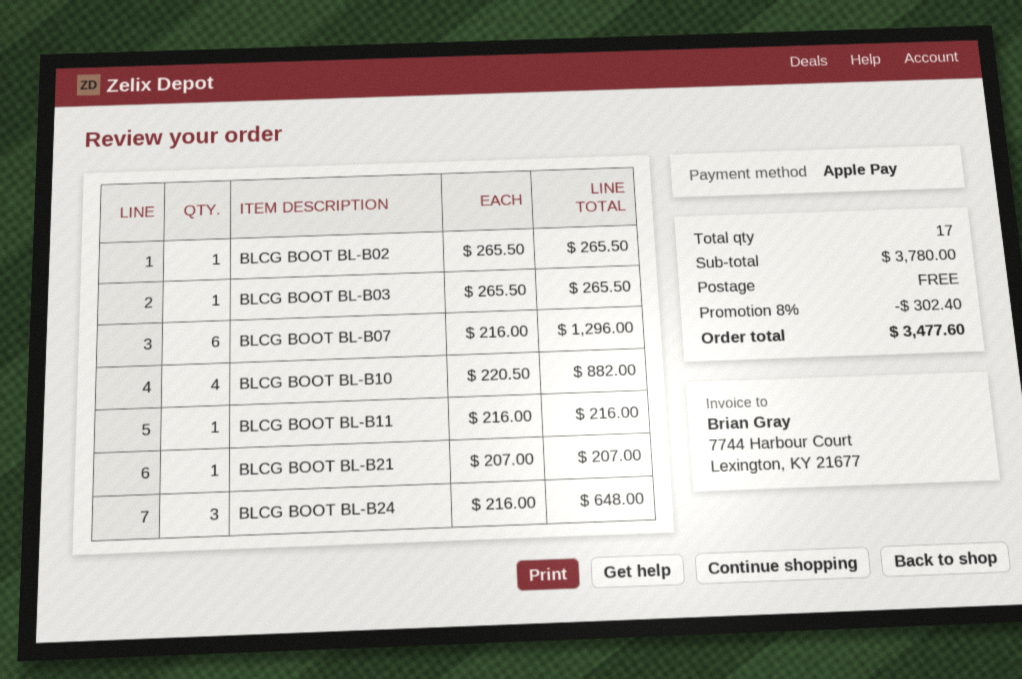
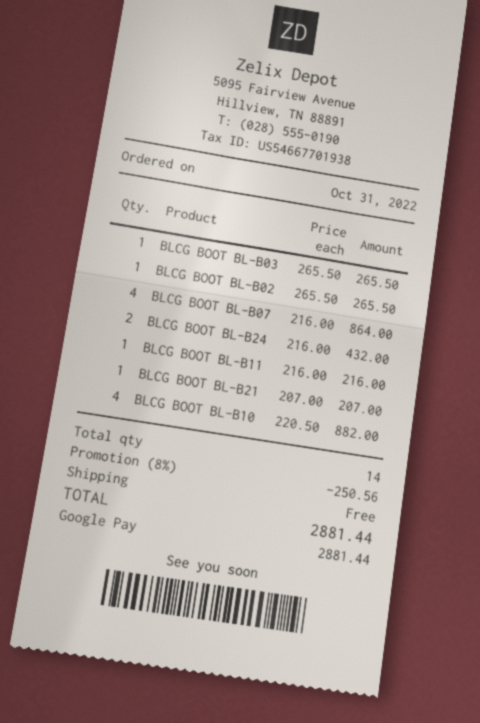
payment method: Apple Pay -> Google Pay
BLCG BOOT BL-B07: 6 x 216.00 = 1296.00 -> 4 x 216.00 = 864.00
BLCG BOOT BL-B24: 3 x 216.00 = 648.00 -> 2 x 216.00 = 432.00
total quantity: 17 -> 14
discount: 8% = 302.40 -> 8% = 250.56
total: 3477.60 -> 2881.44

